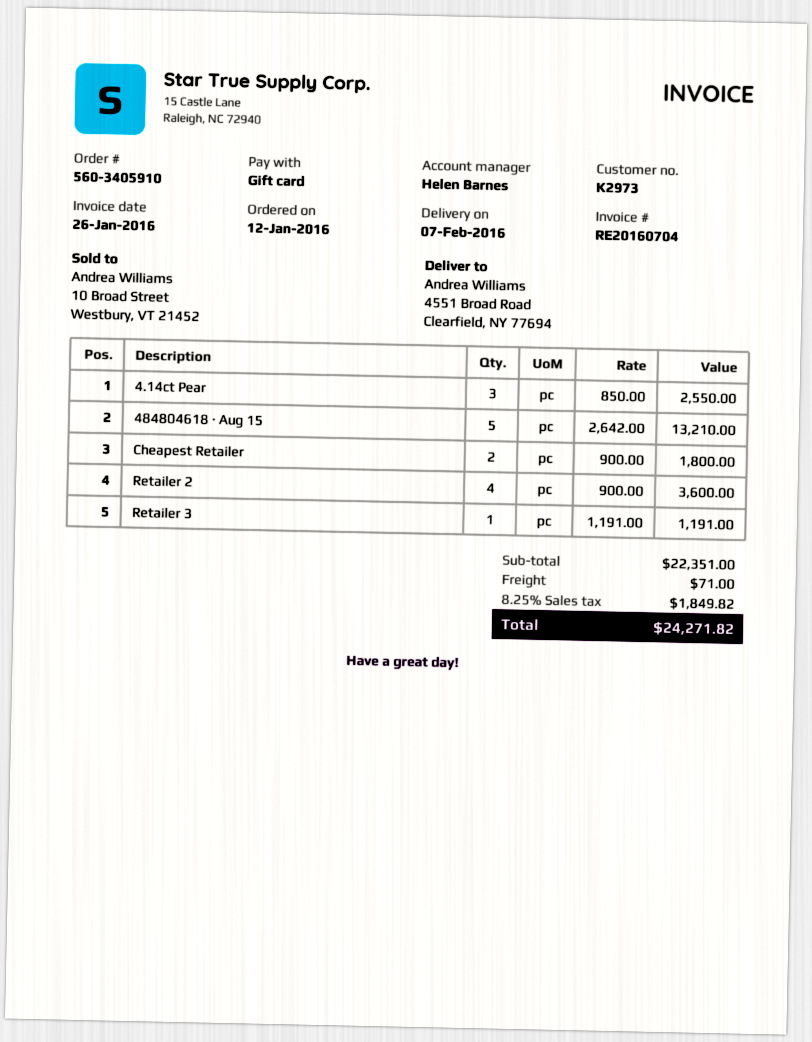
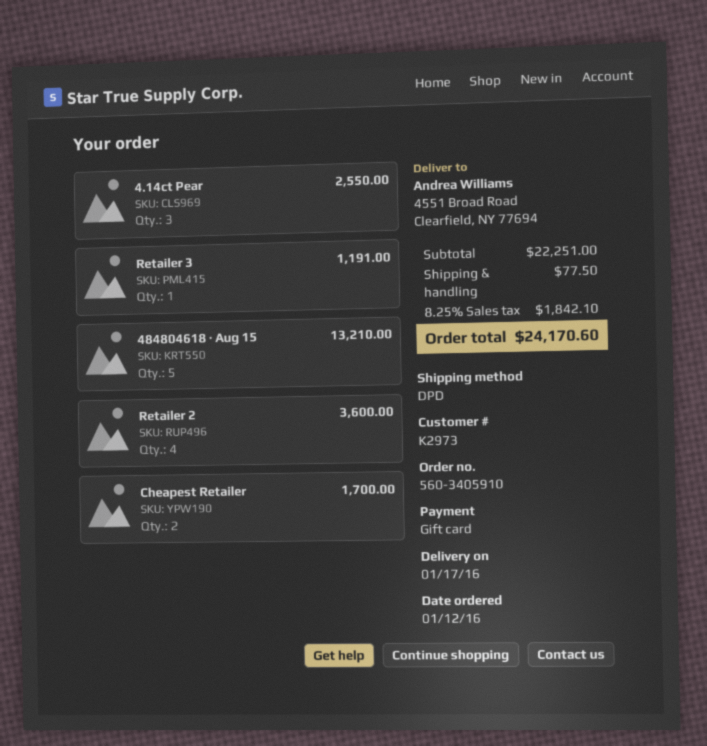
delivery date: 2016-02-07 -> 2016-01-17
Cheapest Retailer: 2 for 1800.00 -> 2 for 1700.00
subtotal: 22351.00 -> 22251.00
shipping: 71.00 -> 77.50
tax: 8.25% = 1849.82 -> 8.25% = 1842.10
total: 24271.82 -> 24170.60

